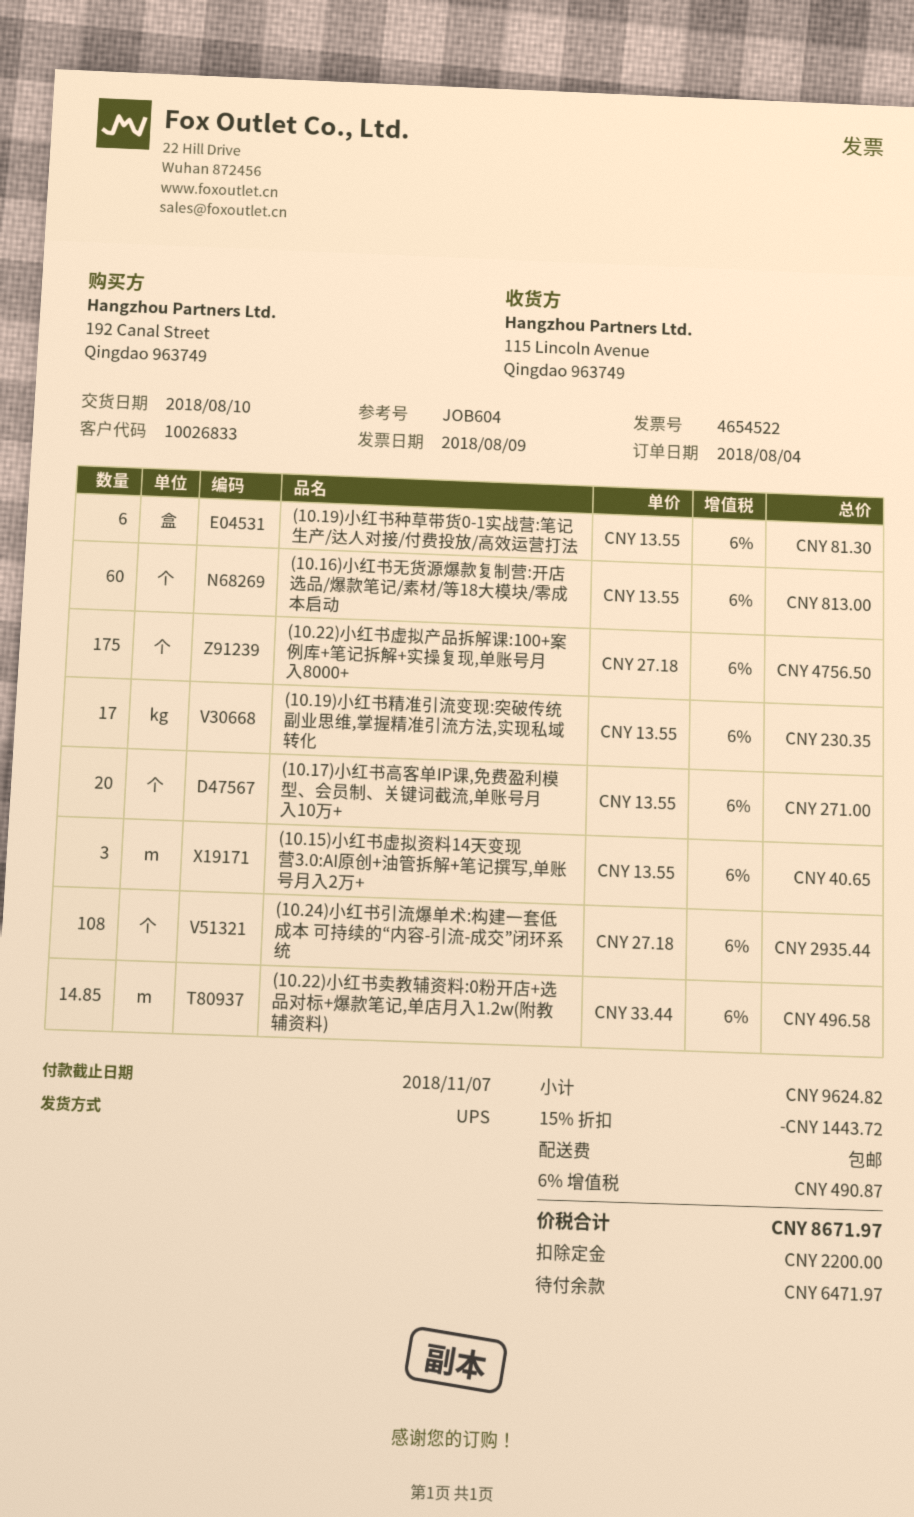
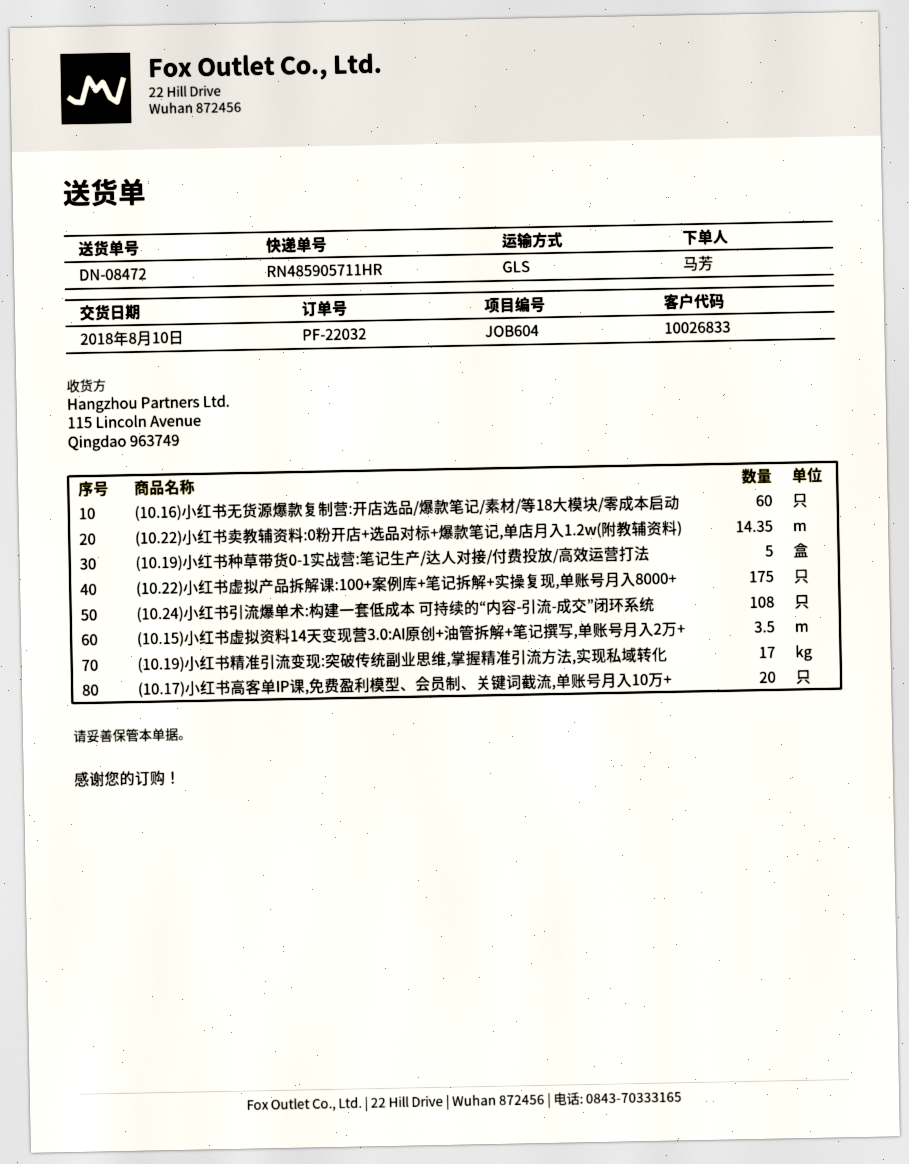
shipping method: UPS -> GLS
(10.19)小红书种草带货0-1实战营:笔记生产/达人对接/付费投放/高效运营打法: 6 -> 5
(10.15)小红书虚拟资料14天变现营3.0:AI原创+油管拆解+笔记撰写,单账号月入2万+: 3 -> 3.5
(10.22)小红书卖教辅资料:0粉开店+选品对标+爆款笔记,单店月入1.2w(附教辅资料): 14.85 -> 14.35

